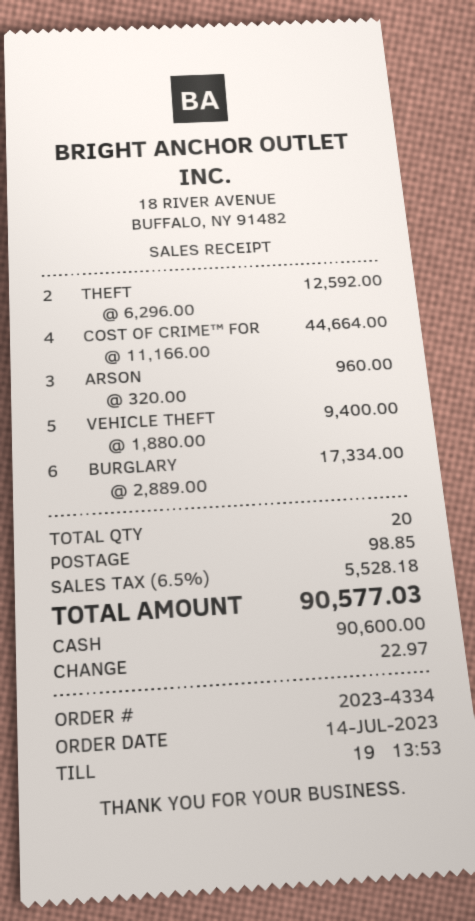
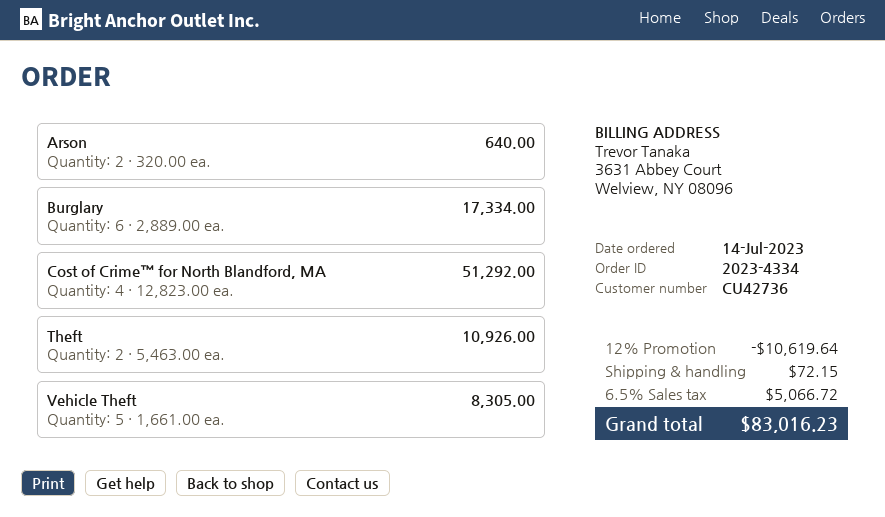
THEFT: 2 x 6296.00 = 12592.00 -> 2 x 5463.00 = 10926.00
COST OF CRIME™ FOR: 4 x 11166.00 = 44664.00 -> 4 x 12823.00 = 51292.00
ARSON: 3 x 320.00 = 960.00 -> 2 x 320.00 = 640.00
VEHICLE THEFT: 5 x 1880.00 = 9400.00 -> 5 x 1661.00 = 8305.00
discount: none -> 12% = 10619.64
shipping: 98.85 -> 72.15
tax: 6.5% = 5528.18 -> 6.5% = 5066.72
total: 90577.03 -> 83016.23

